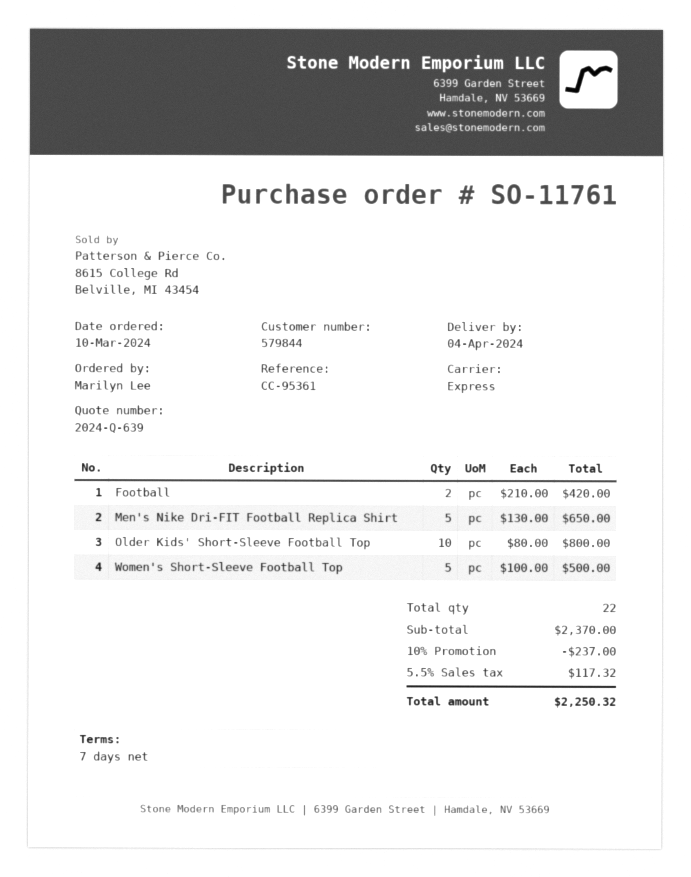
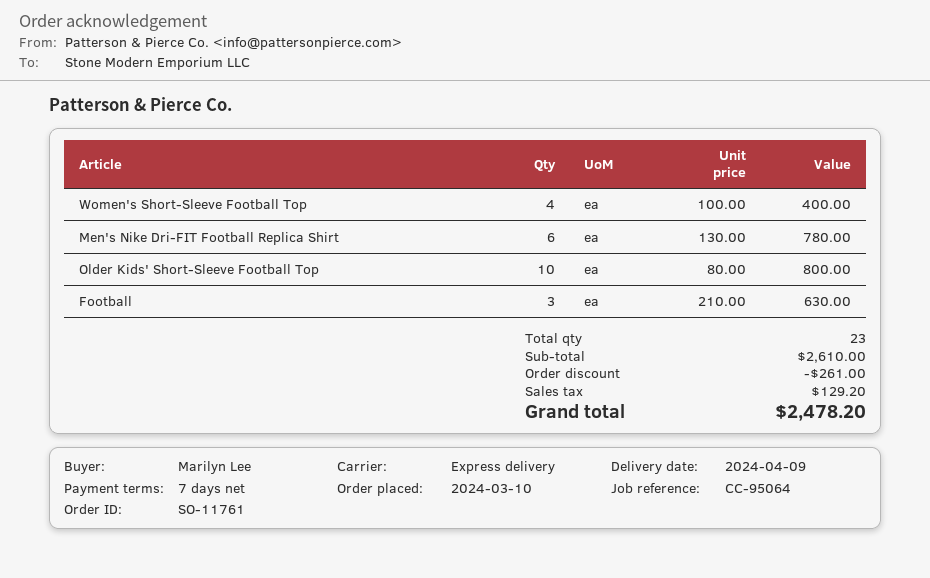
delivery date: 2024-04-04 -> 2024-04-09
reference: CC-95361 -> CC-95064
Football: 2 x 210.00 = 420.00 -> 3 x 210.00 = 630.00
Men's Nike Dri-FIT Football Replica Shirt: 5 x 130.00 = 650.00 -> 6 x 130.00 = 780.00
Women's Short-Sleeve Football Top: 5 x 100.00 = 500.00 -> 4 x 100.00 = 400.00
total quantity: 22 -> 23
subtotal: 2370.00 -> 2610.00
discount: 237.00 -> 261.00
tax: 117.32 -> 129.20
total: 2250.32 -> 2478.20

